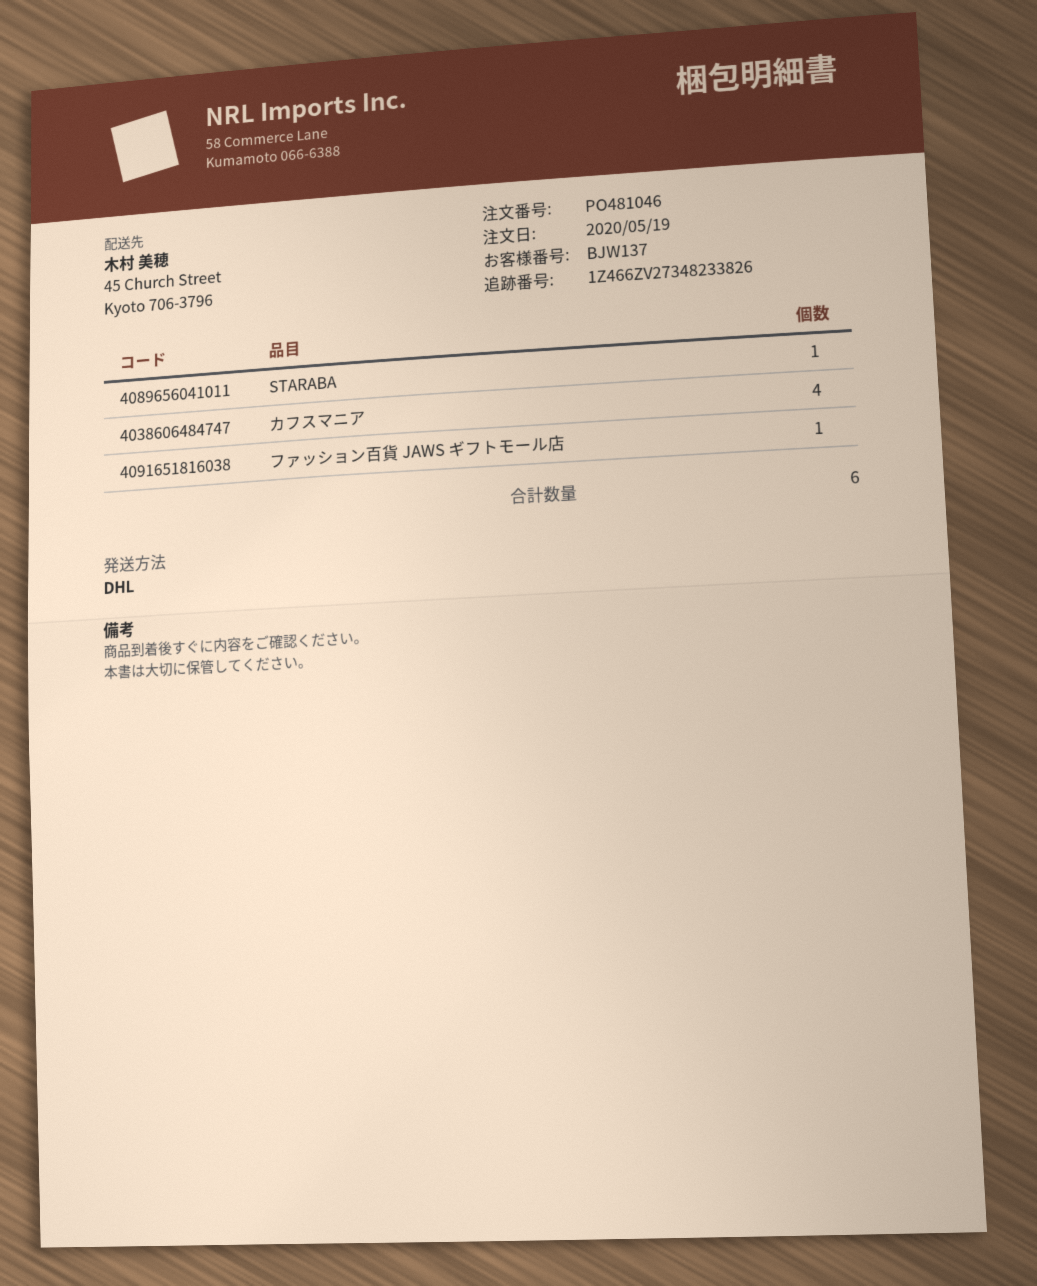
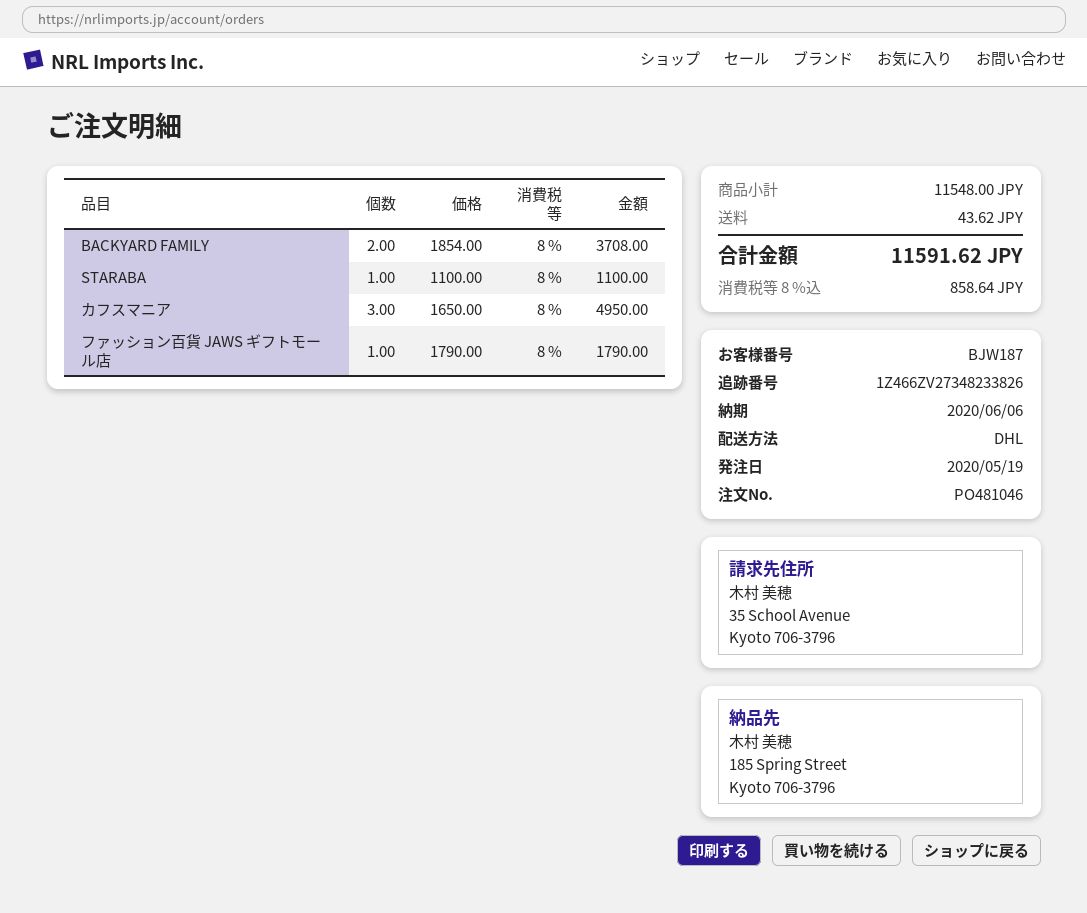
customer number: BJW137 -> BJW187
ship to: 45 Church Street, Kyoto 706-3796 -> 185 Spring Street, Kyoto 706-3796
カフスマニア: 4 -> 3
BACKYARD FAMILY: none -> 2

